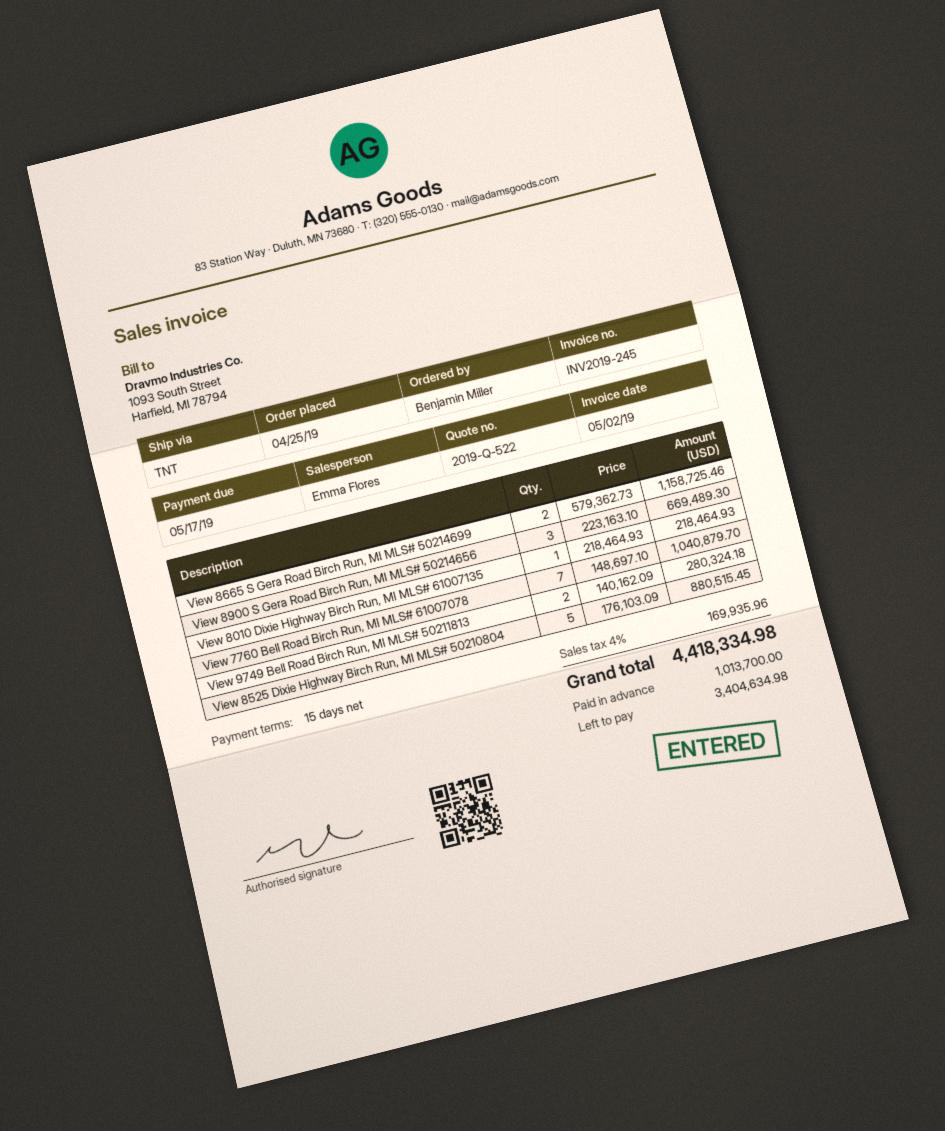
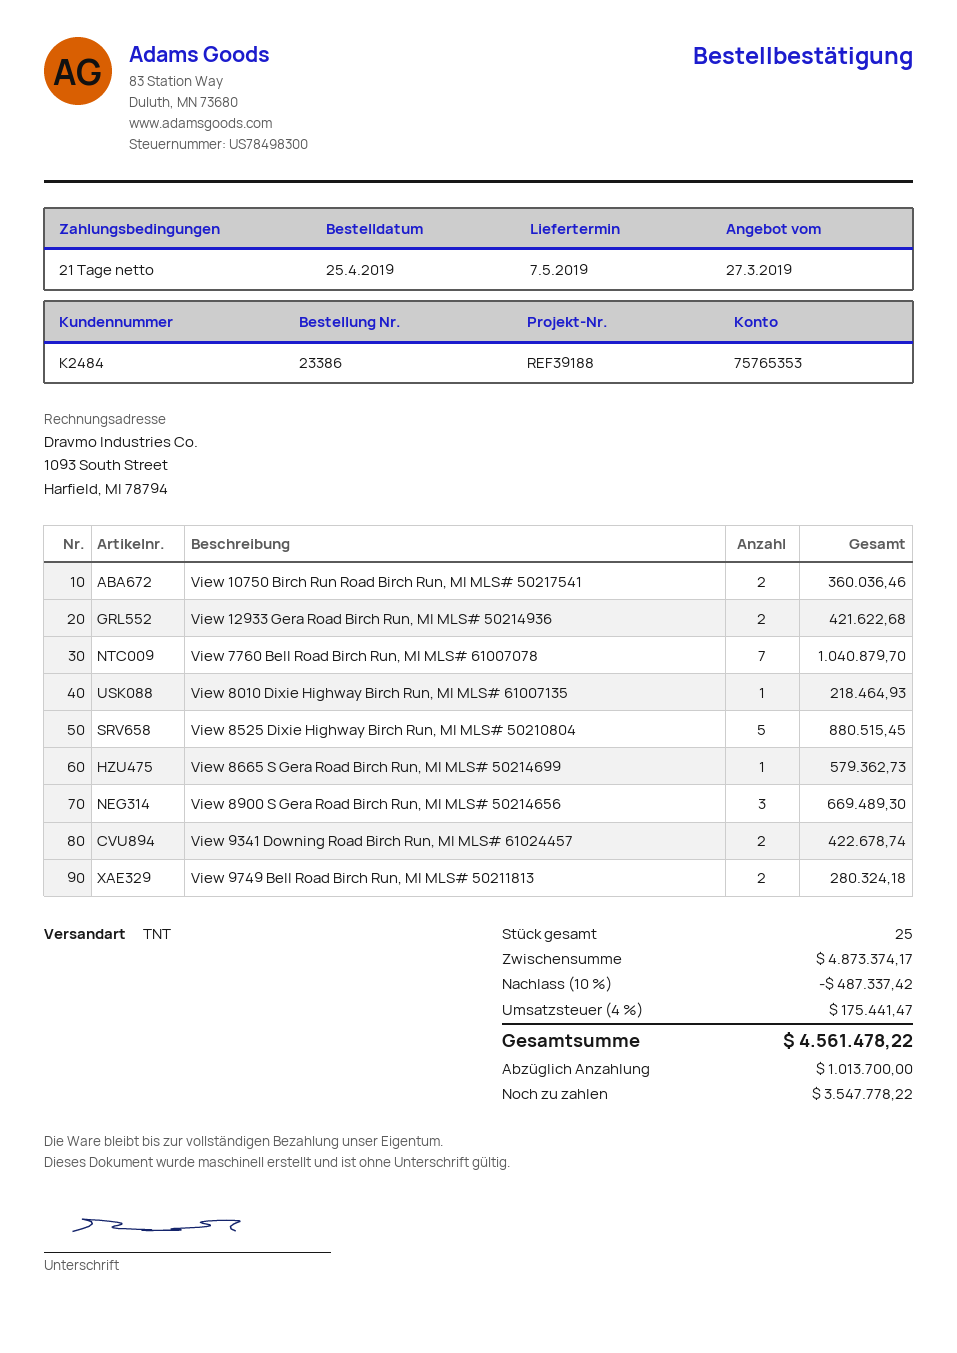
payment terms: 15 days -> 21 days
View 8665 S Gera Road Birch Run, MI MLS# 50214699: 2 for 1158725.46 -> 1 for 579362.73
View 10750 Birch Run Road Birch Run, MI MLS# 50217541: none -> 2 for 360036.46
View 12933 Gera Road Birch Run, MI MLS# 50214936: none -> 2 for 421622.68
View 9341 Downing Road Birch Run, MI MLS# 61024457: none -> 2 for 422678.74
discount: none -> 10% = 487337.42
tax: 4% = 169935.96 -> 4% = 175441.47
total: 4418334.98 -> 4561478.22
balance: 3404634.98 -> 3547778.22

